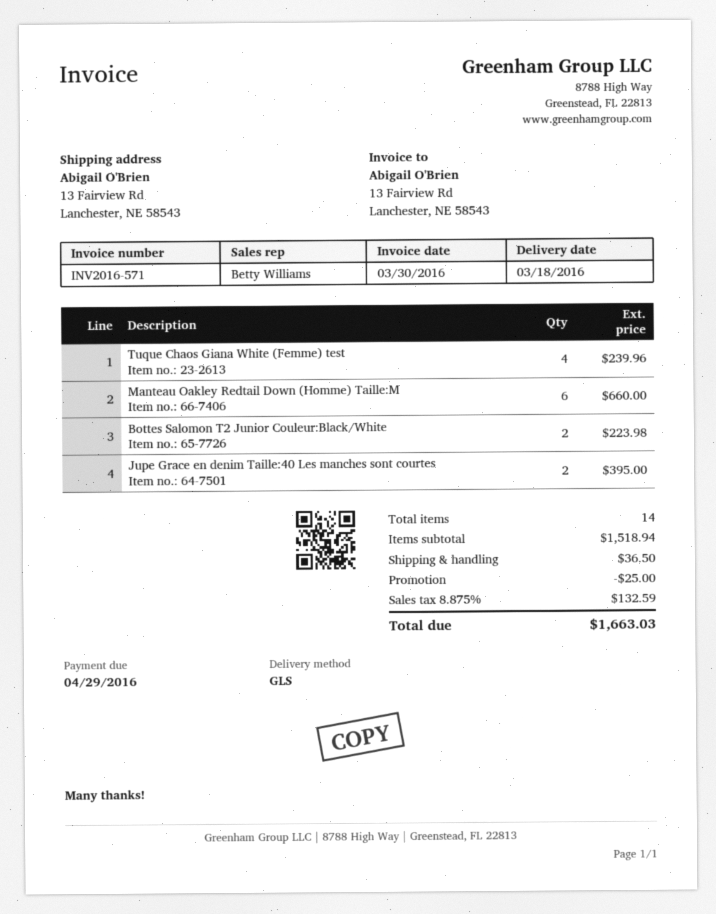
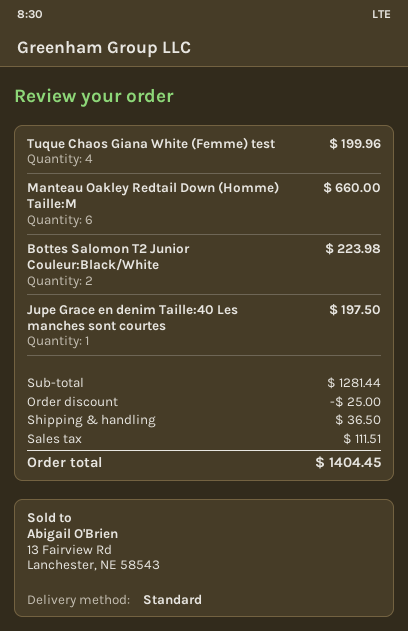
shipping method: GLS -> standard
Tuque Chaos Giana White (Femme) test: 4 for 239.96 -> 4 for 199.96
Jupe Grace en denim Taille:40 Les manches sont courtes: 2 for 395.00 -> 1 for 197.50
subtotal: 1518.94 -> 1281.44
tax: 132.59 -> 111.51
total: 1663.03 -> 1404.45

